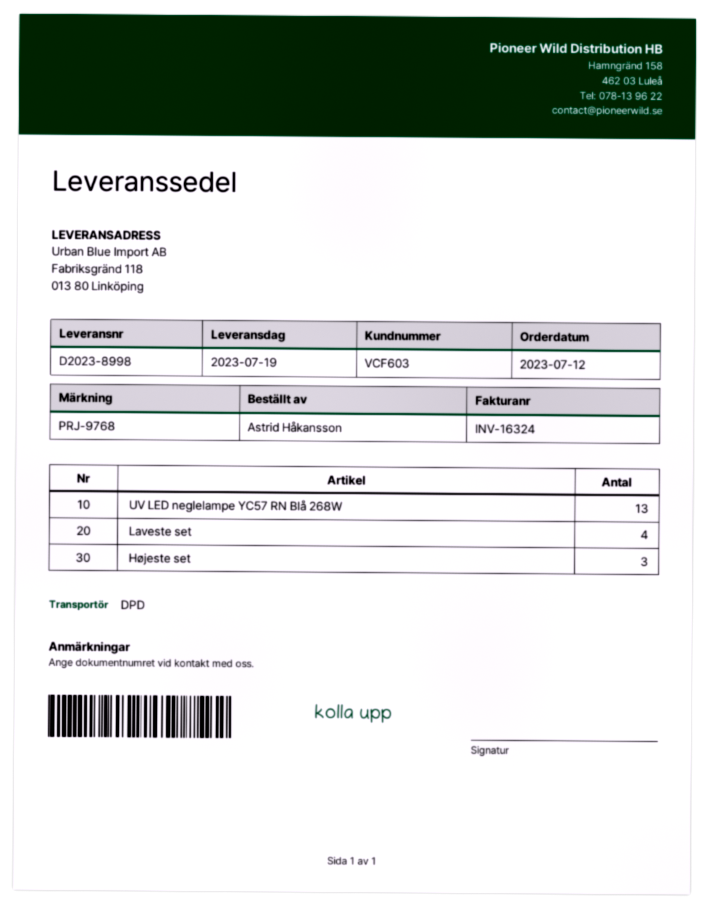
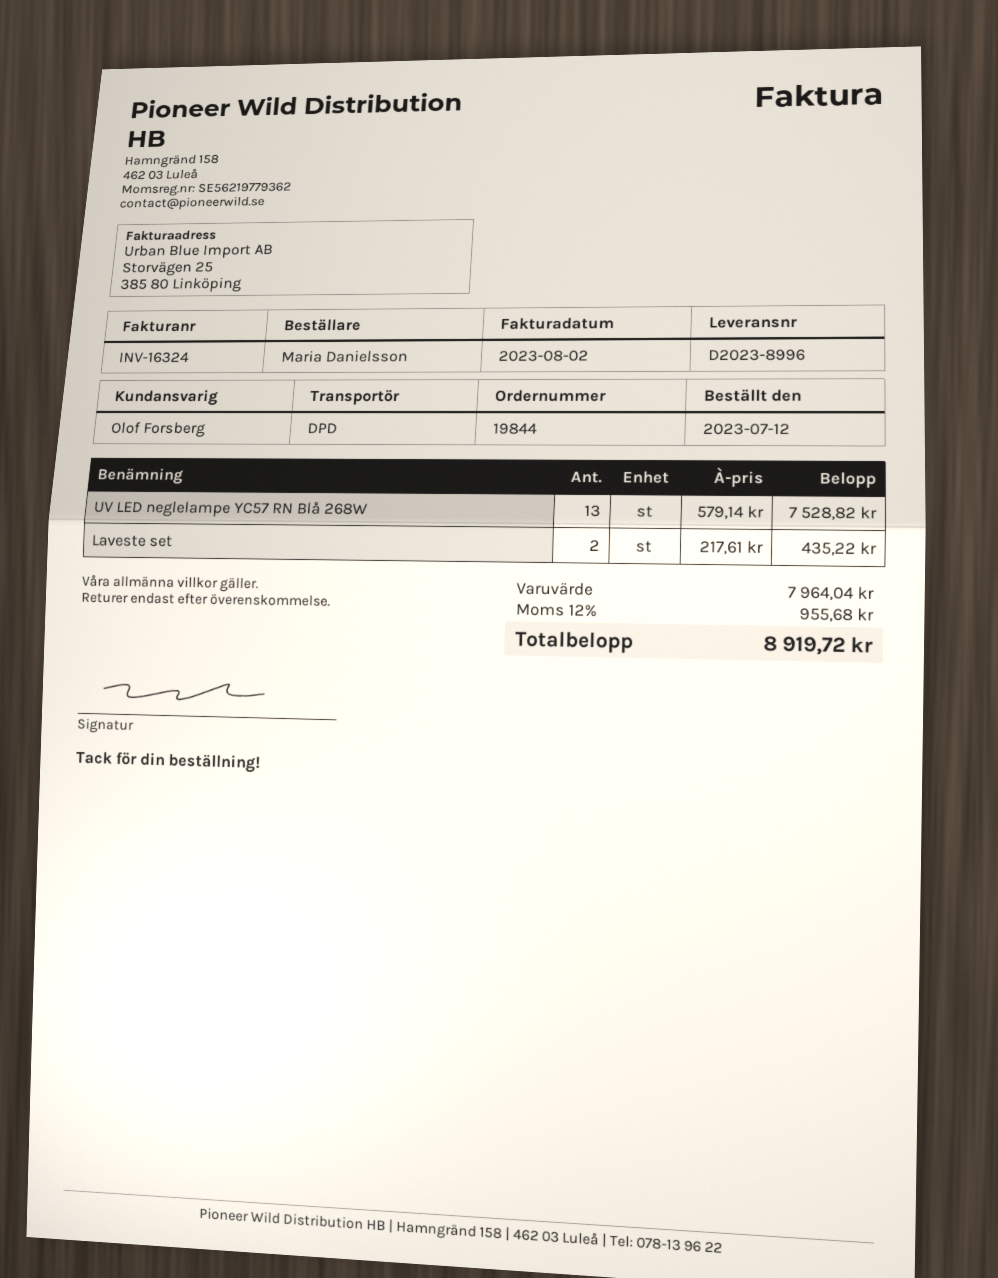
delivery note number: D2023-8998 -> D2023-8996
ordered by: Astrid Håkansson -> Maria Danielsson
Laveste set: 4 -> 2
Højeste set: 3 -> none

